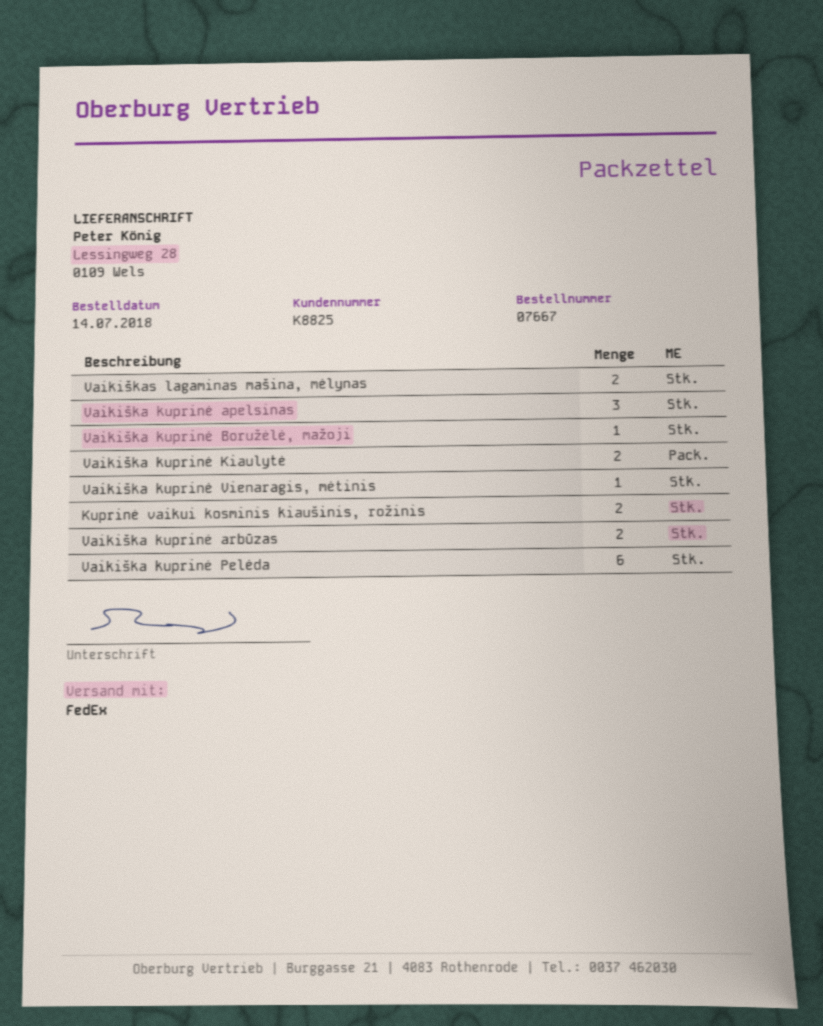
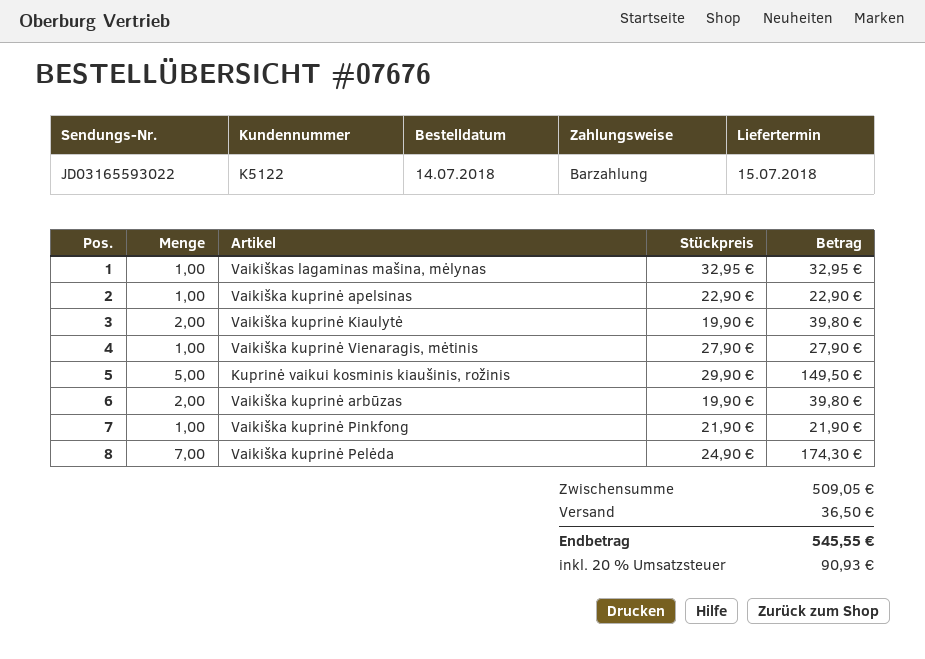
order number: 07667 -> 07676
customer number: K8825 -> K5122
Vaikiškas lagaminas mašina, mėlynas: 2 -> 1
Vaikiška kuprinė apelsinas: 3 -> 1
Vaikiška kuprinė Boružėlė, mažoji: 1 -> none
Kuprinė vaikui kosminis kiaušinis, rožinis: 2 -> 5
Vaikiška kuprinė Pelėda: 6 -> 7
Vaikiška kuprinė Pinkfong: none -> 1

